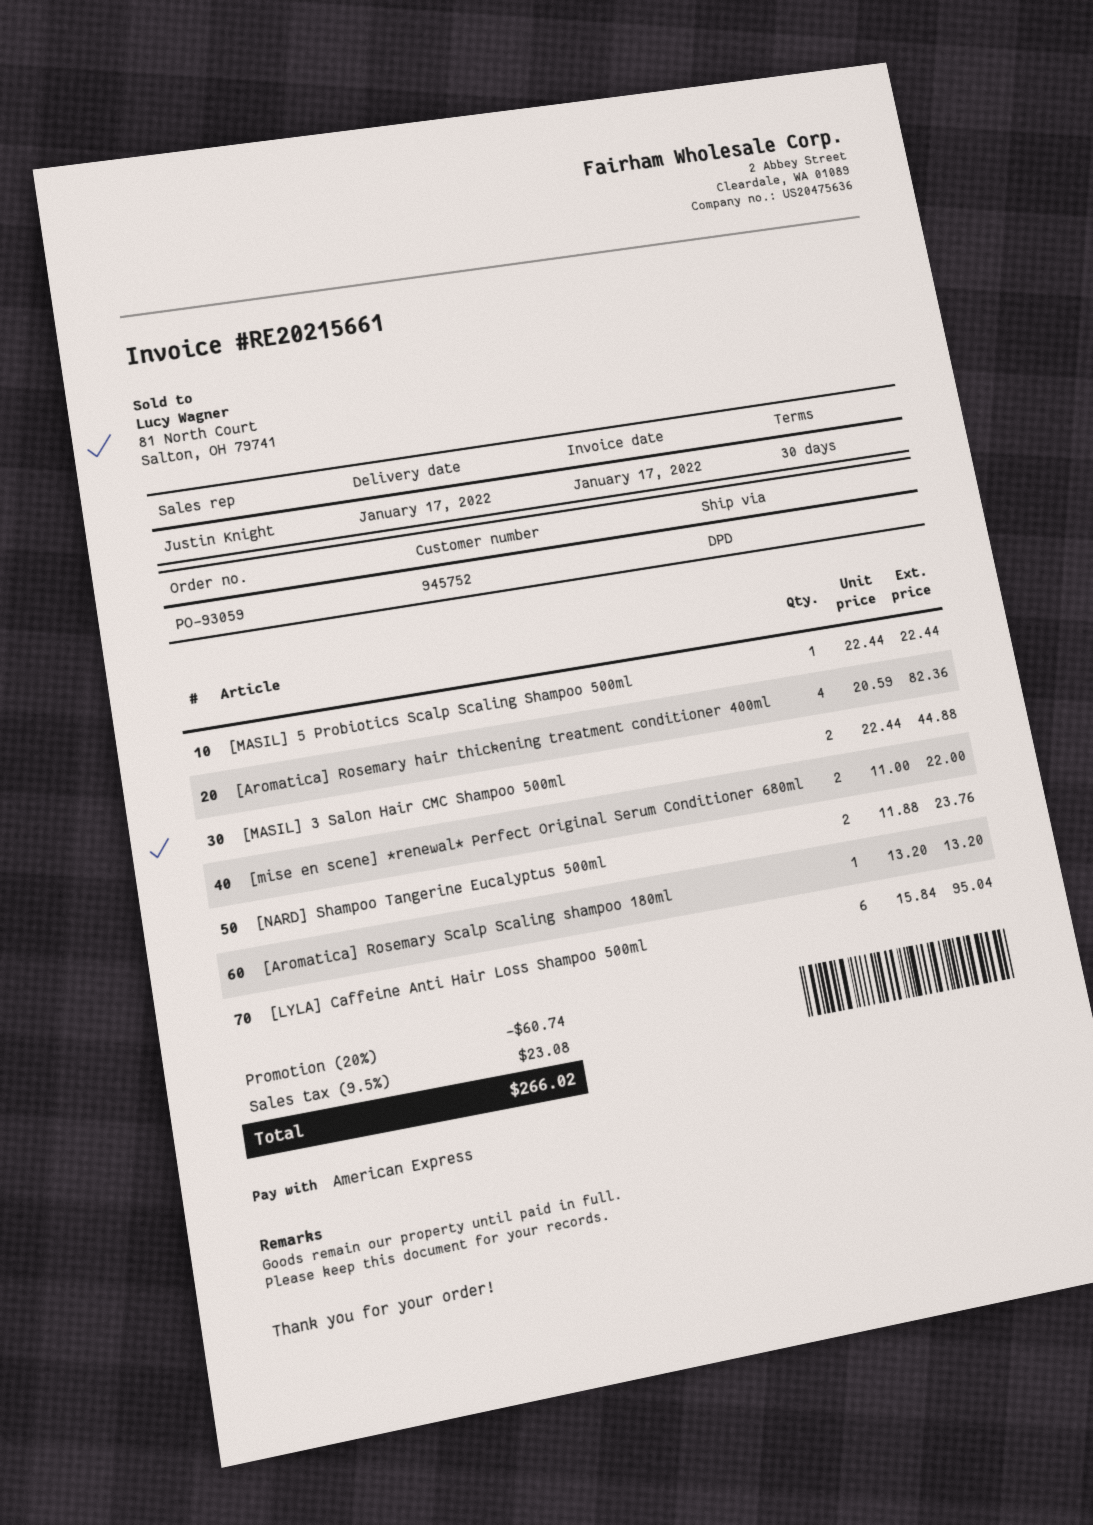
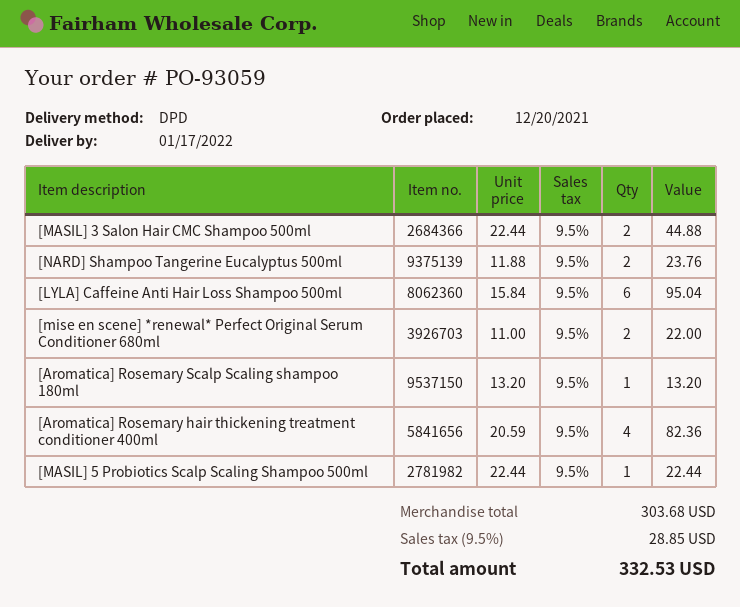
discount: 20% = 60.74 -> none
tax: 9.5% = 23.08 -> 9.5% = 28.85
total: 266.02 -> 332.53

